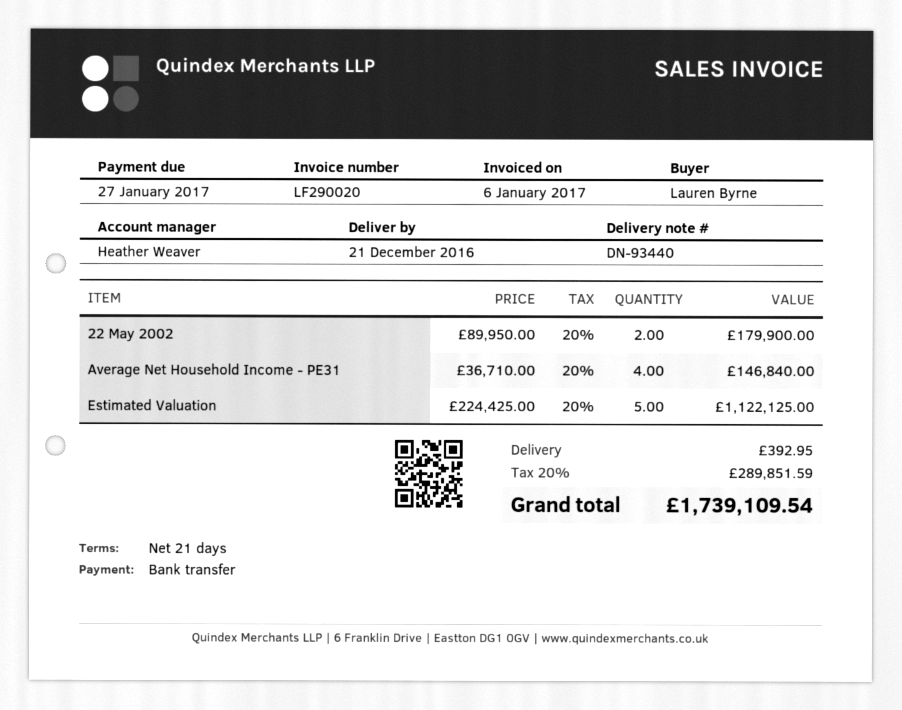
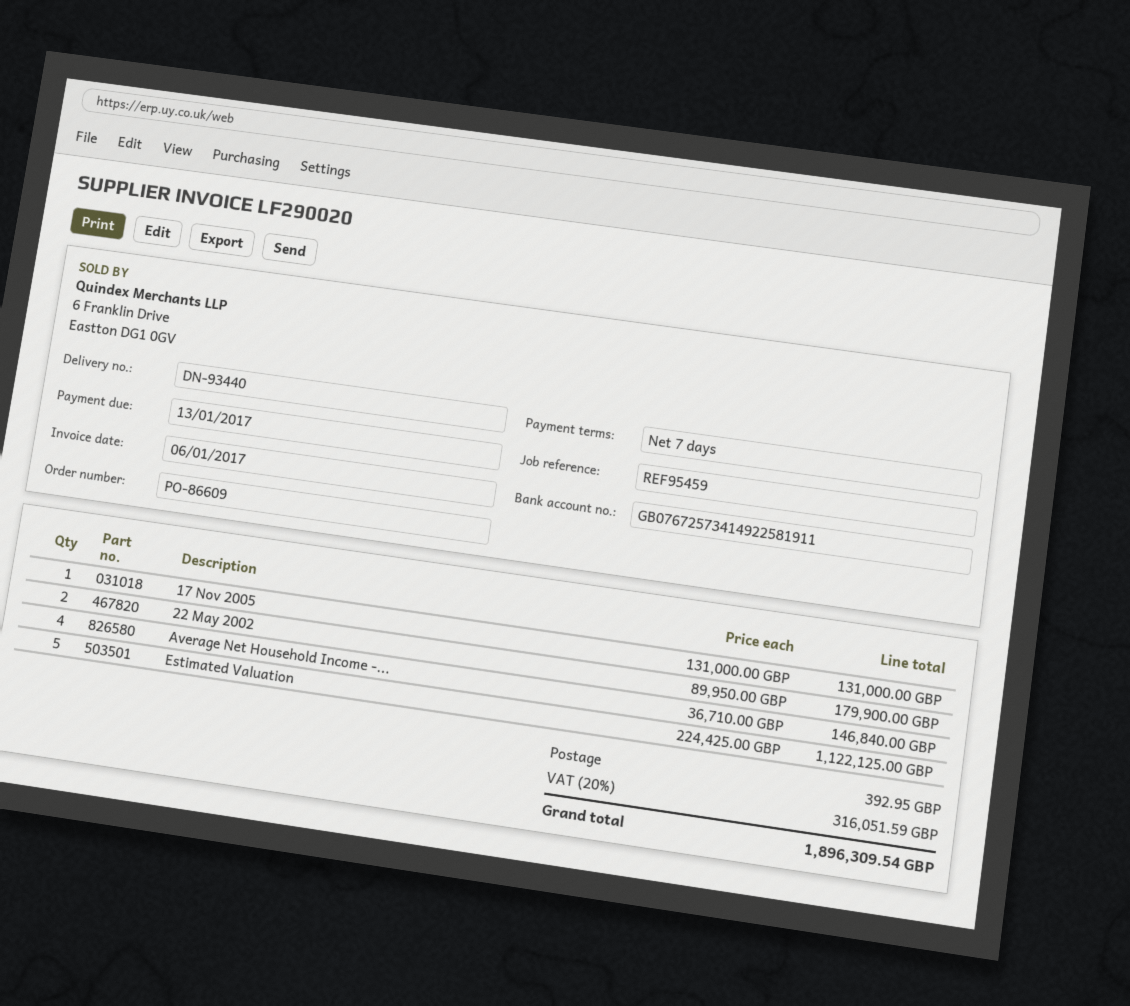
payment terms: 21 days -> 7 days
due date: 2017-01-27 -> 2017-01-13
17 Nov 2005: none -> 1 x 131000.00 = 131000.00
tax: 20% = 289851.59 -> 20% = 316051.59
total: 1739109.54 -> 1896309.54

